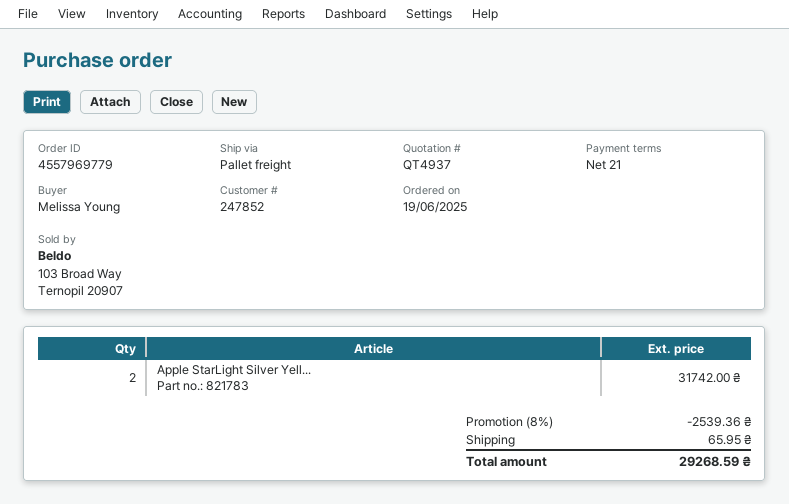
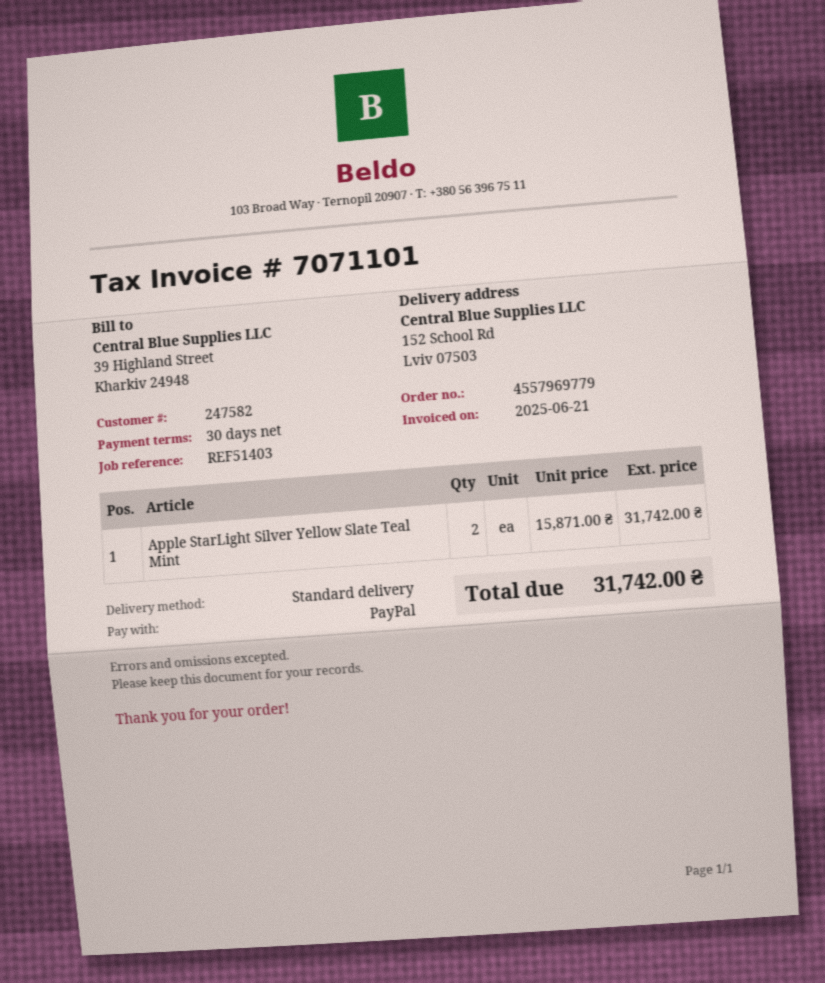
payment terms: 21 days -> 30 days
customer number: 247852 -> 247582
shipping method: pallet freight -> standard
discount: 8% = 2539.36 -> none
shipping: 65.95 -> none
total: 29268.59 -> 31742.00

